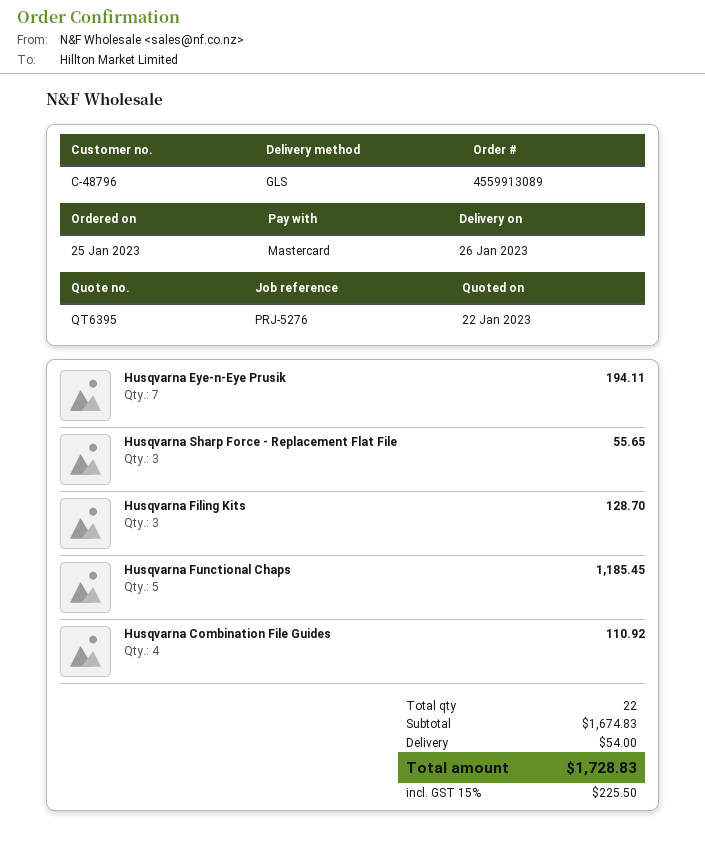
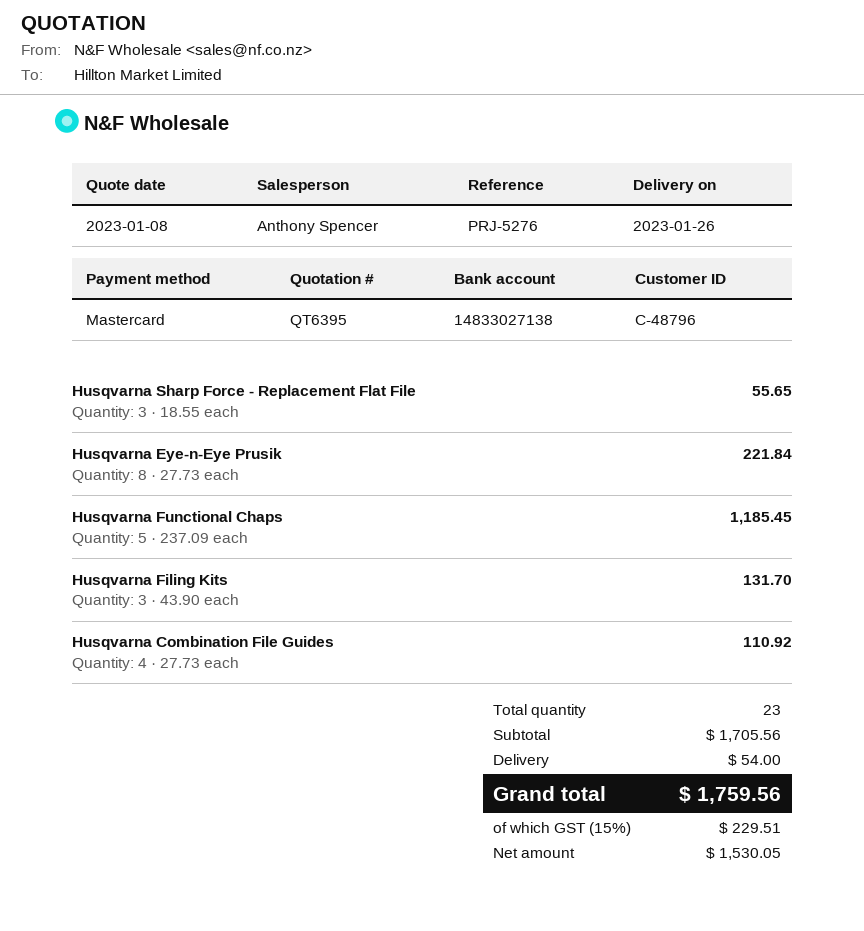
quote date: 2023-01-22 -> 2023-01-08
Husqvarna Eye-n-Eye Prusik: 7 for 194.11 -> 8 for 221.84
Husqvarna Filing Kits: 3 for 128.70 -> 3 for 131.70
total quantity: 22 -> 23
subtotal: 1674.83 -> 1705.56
tax: 15% = 225.50 -> 15% = 229.51
total: 1728.83 -> 1759.56

